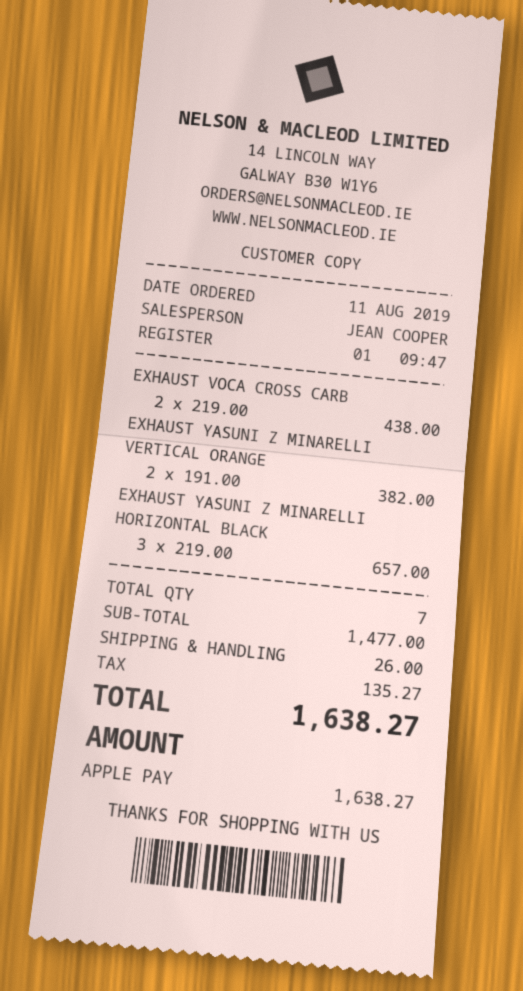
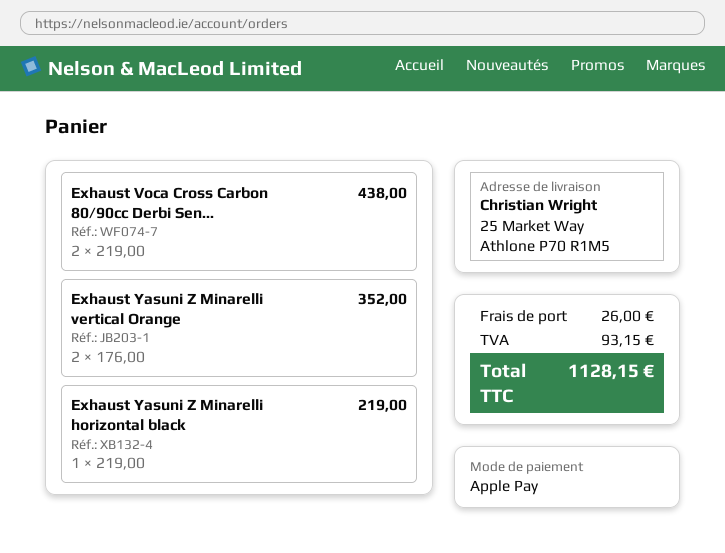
EXHAUST YASUNI Z MINARELLI VERTICAL ORANGE: 2 x 191.00 = 382.00 -> 2 x 176.00 = 352.00
EXHAUST YASUNI Z MINARELLI HORIZONTAL BLACK: 3 x 219.00 = 657.00 -> 1 x 219.00 = 219.00
tax: 135.27 -> 93.15
total: 1638.27 -> 1128.15

